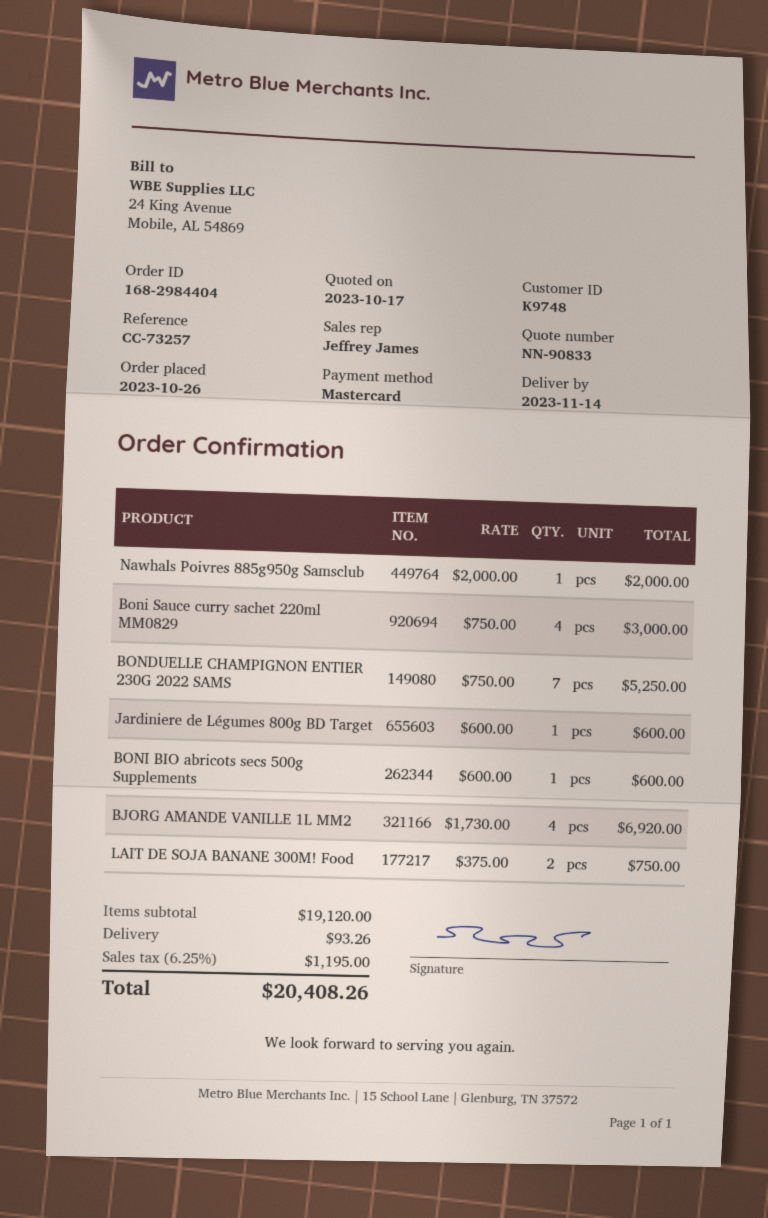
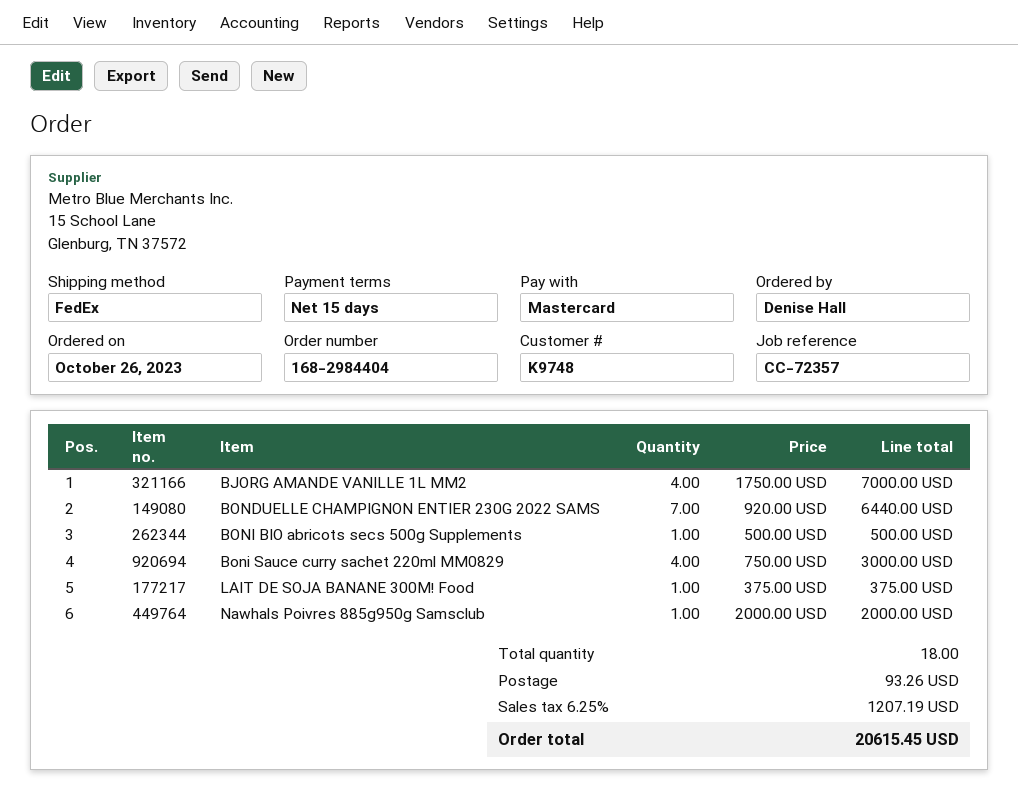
reference: CC-73257 -> CC-72357
BONDUELLE CHAMPIGNON ENTIER 230G 2022 SAMS: 7 x 750.00 = 5250.00 -> 7 x 920.00 = 6440.00
Jardiniere de Légumes 800g BD Target: 1 x 600.00 = 600.00 -> none
BONI BIO abricots secs 500g Supplements: 1 x 600.00 = 600.00 -> 1 x 500.00 = 500.00
BJORG AMANDE VANILLE 1L MM2: 4 x 1730.00 = 6920.00 -> 4 x 1750.00 = 7000.00
LAIT DE SOJA BANANE 300M! Food: 2 x 375.00 = 750.00 -> 1 x 375.00 = 375.00
tax: 6.25% = 1195.00 -> 6.25% = 1207.19
total: 20408.26 -> 20615.45

